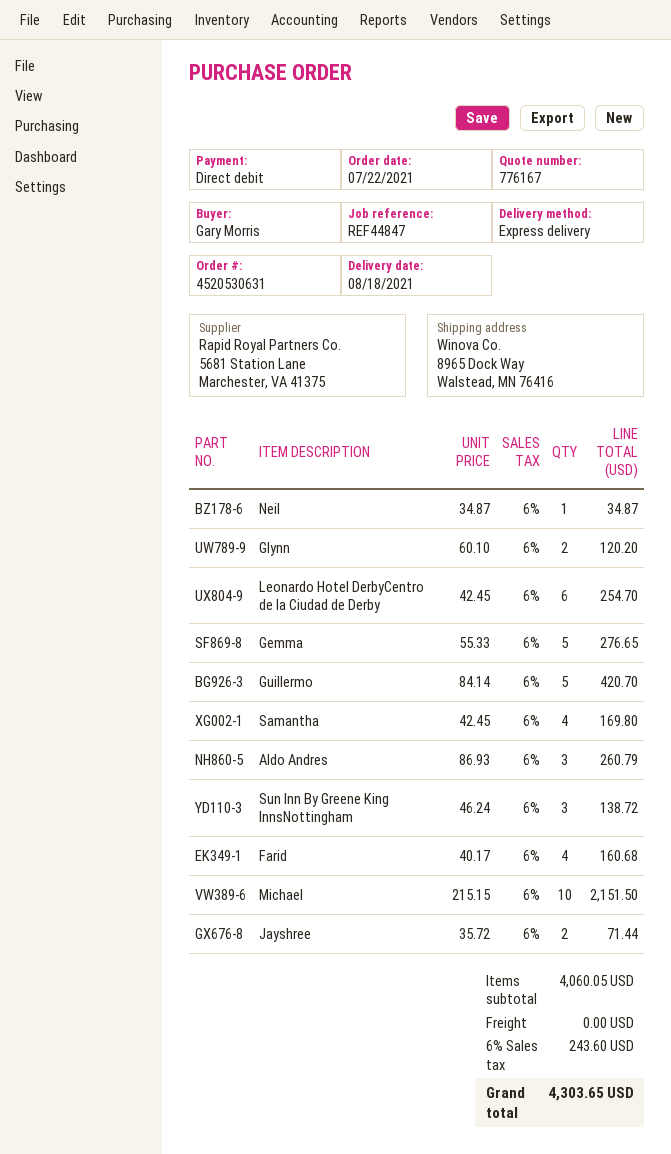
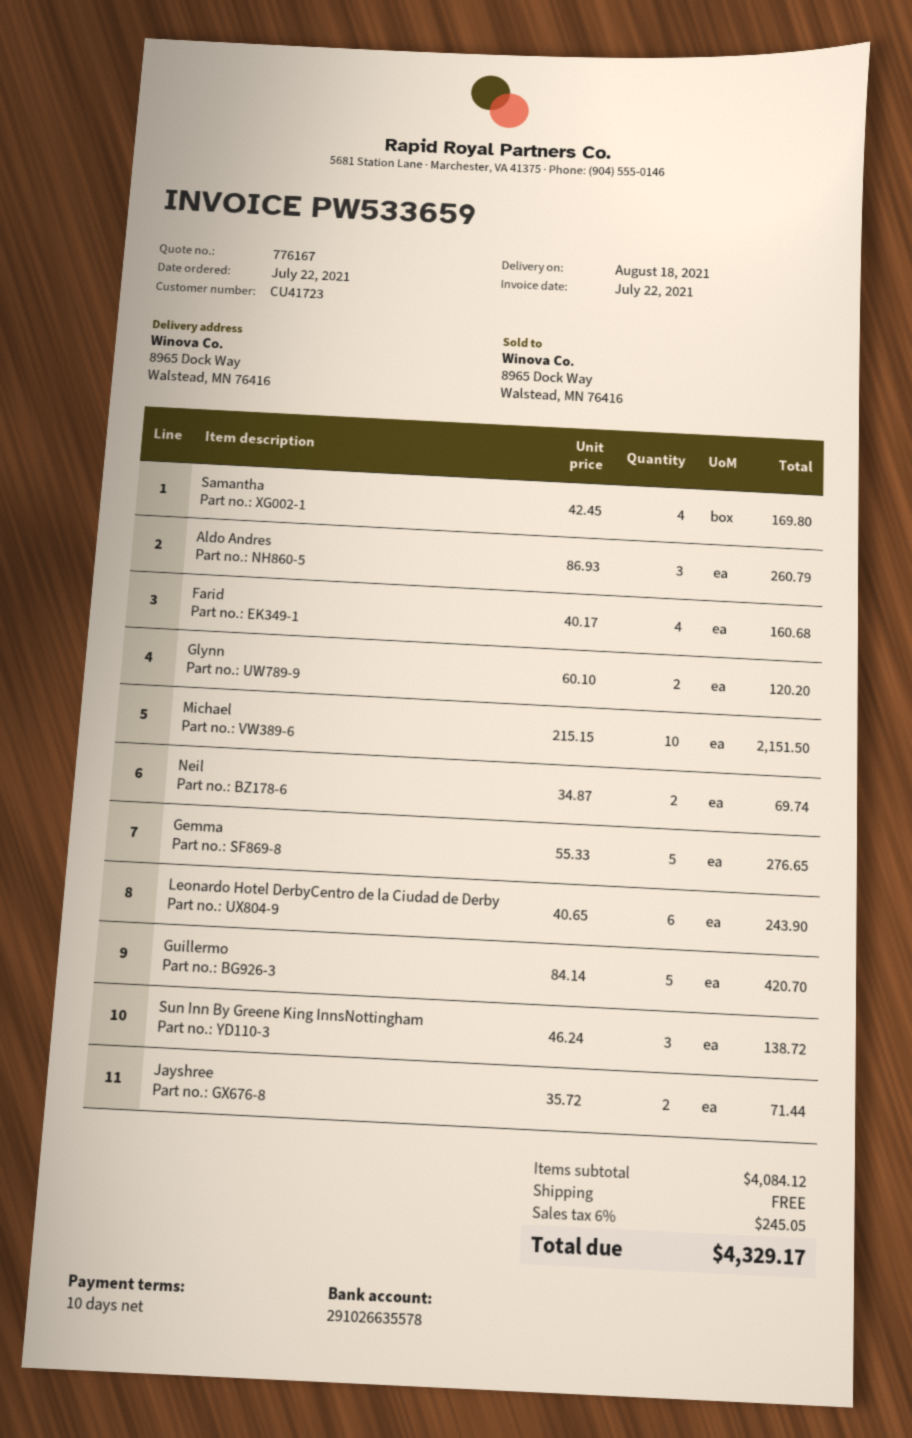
Neil: 1 x 34.87 = 34.87 -> 2 x 34.87 = 69.74
Leonardo Hotel DerbyCentro de la Ciudad de Derby: 6 x 42.45 = 254.70 -> 6 x 40.65 = 243.90
subtotal: 4060.05 -> 4084.12
tax: 6% = 243.60 -> 6% = 245.05
total: 4303.65 -> 4329.17

